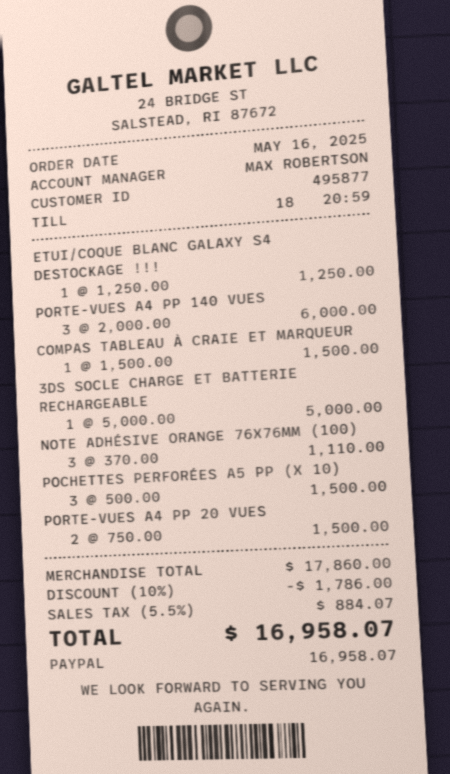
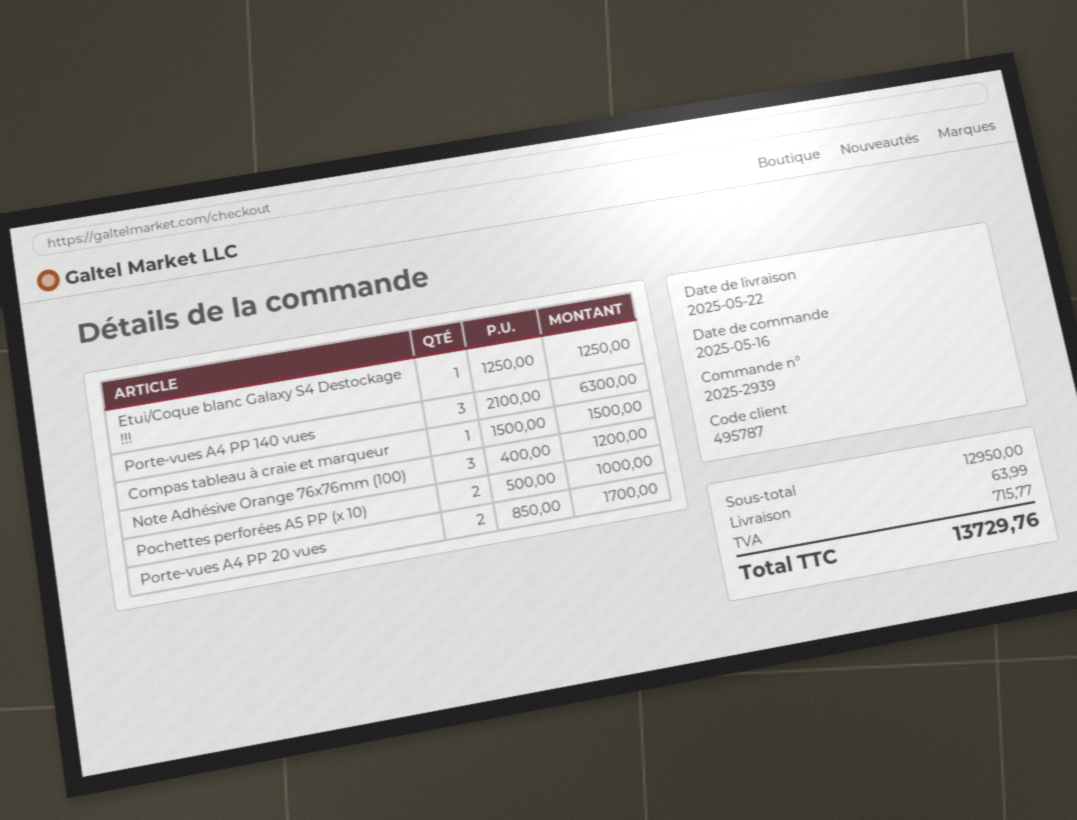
customer number: 495877 -> 495787
PORTE-VUES A4 PP 140 VUES: 3 x 2000.00 = 6000.00 -> 3 x 2100.00 = 6300.00
3DS SOCLE CHARGE ET BATTERIE RECHARGEABLE: 1 x 5000.00 = 5000.00 -> none
NOTE ADHÉSIVE ORANGE 76X76MM (100): 3 x 370.00 = 1110.00 -> 3 x 400.00 = 1200.00
POCHETTES PERFORÉES A5 PP (X 10): 3 x 500.00 = 1500.00 -> 2 x 500.00 = 1000.00
PORTE-VUES A4 PP 20 VUES: 2 x 750.00 = 1500.00 -> 2 x 850.00 = 1700.00
subtotal: 17860.00 -> 12950.00
discount: 10% = 1786.00 -> none
shipping: none -> 63.99
tax: 884.07 -> 715.77
total: 16958.07 -> 13729.76

